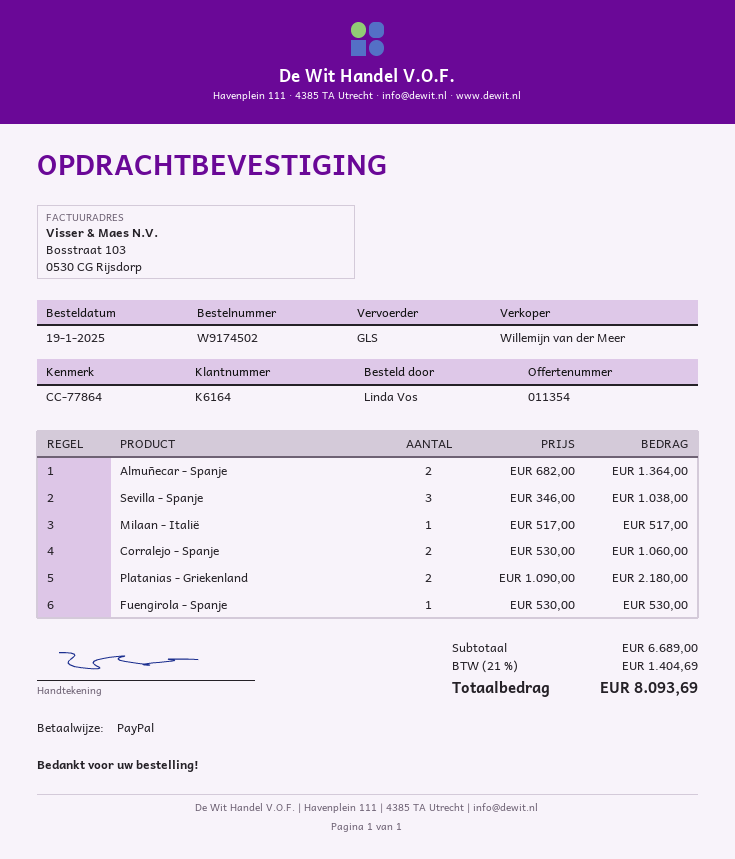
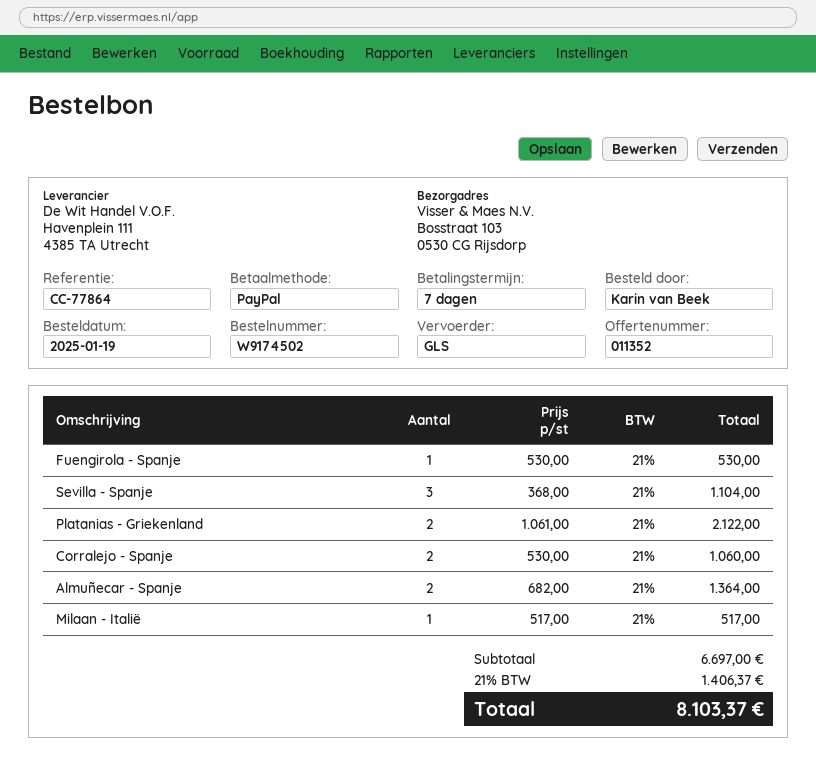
quote number: 011354 -> 011352
ordered by: Linda Vos -> Karin van Beek
Sevilla - Spanje: 3 x 346.00 = 1038.00 -> 3 x 368.00 = 1104.00
Platanias - Griekenland: 2 x 1090.00 = 2180.00 -> 2 x 1061.00 = 2122.00
subtotal: 6689.00 -> 6697.00
tax: 21% = 1404.69 -> 21% = 1406.37
total: 8093.69 -> 8103.37

